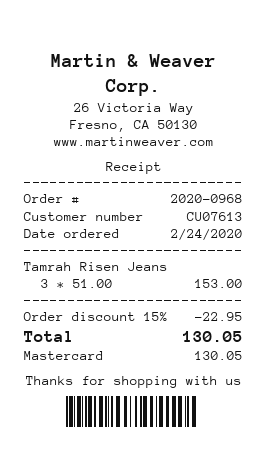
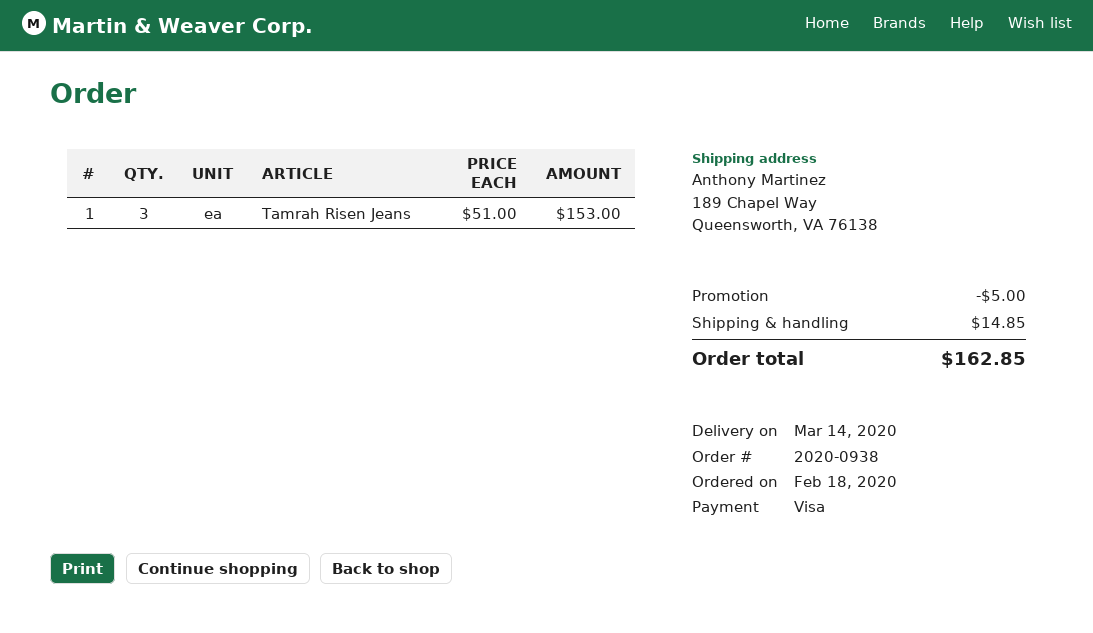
order number: 2020-0968 -> 2020-0938
order date: 2020-02-24 -> 2020-02-18
payment method: Mastercard -> Visa
discount: 22.95 -> 5.00
shipping: none -> 14.85
total: 130.05 -> 162.85

